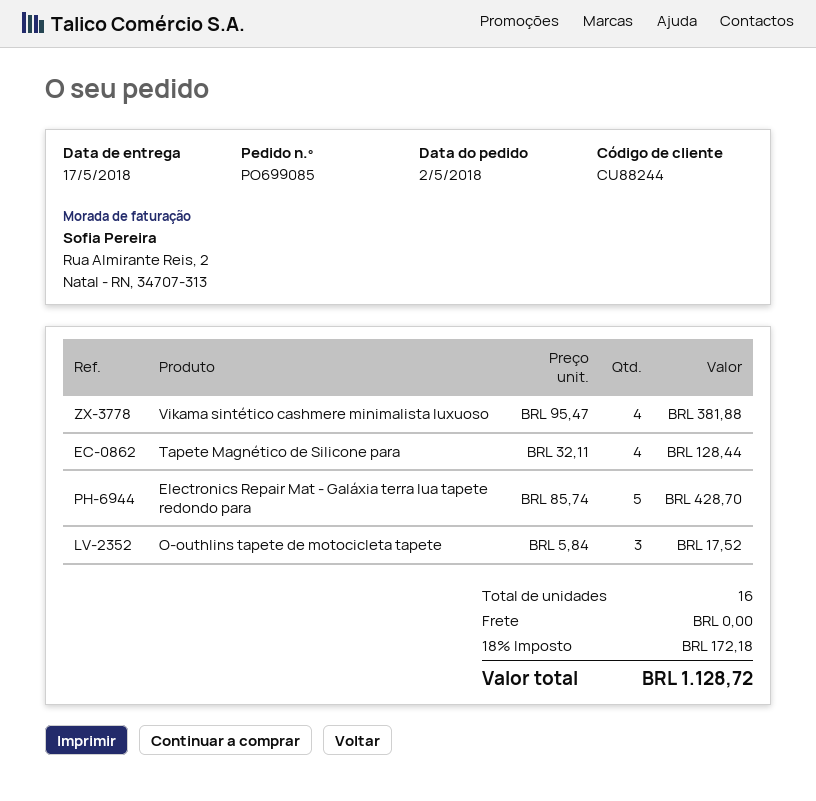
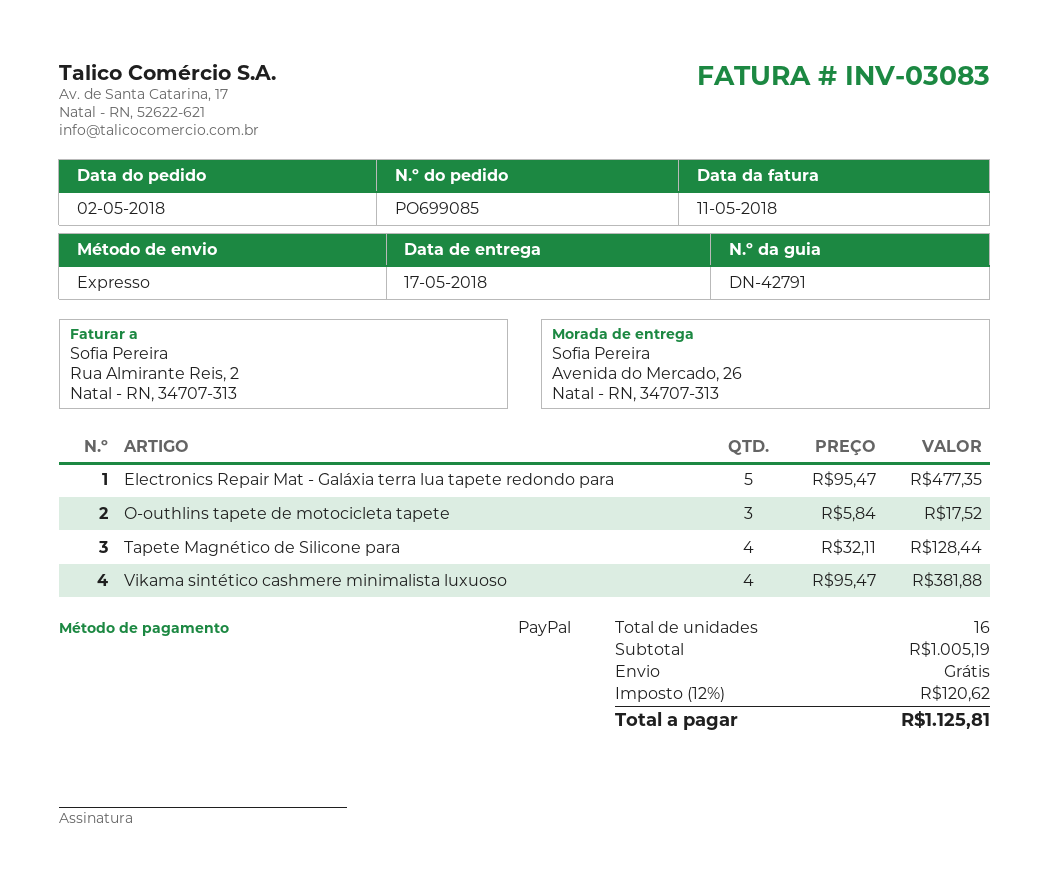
Electronics Repair Mat - Galáxia terra lua tapete redondo para: 5 x 85.74 = 428.70 -> 5 x 95.47 = 477.35
tax: 18% = 172.18 -> 12% = 120.62
total: 1128.72 -> 1125.81

